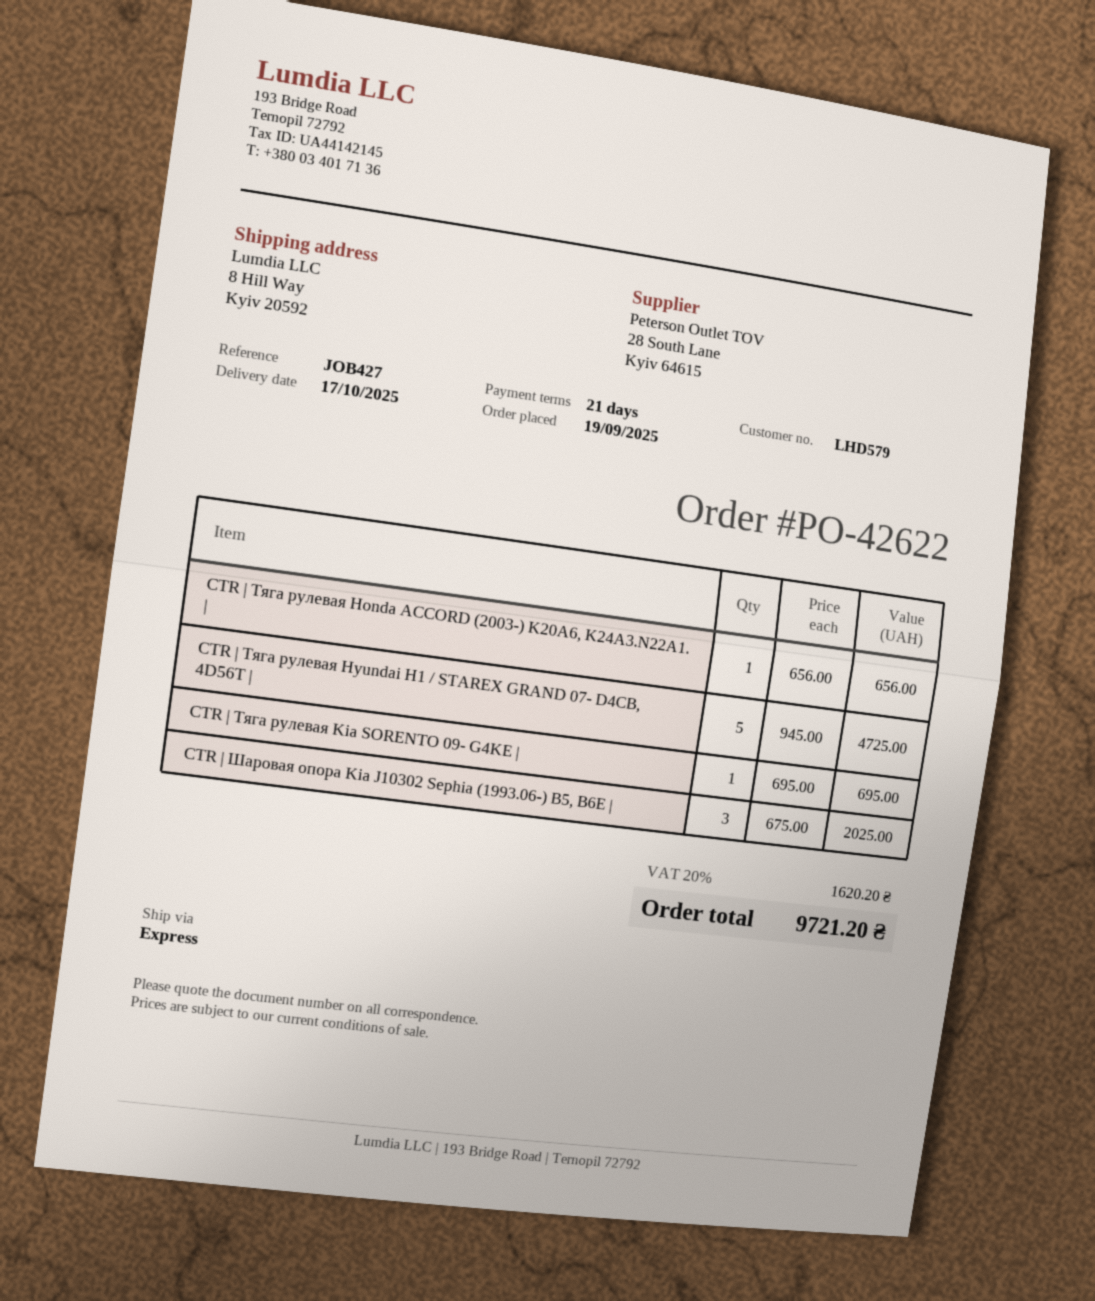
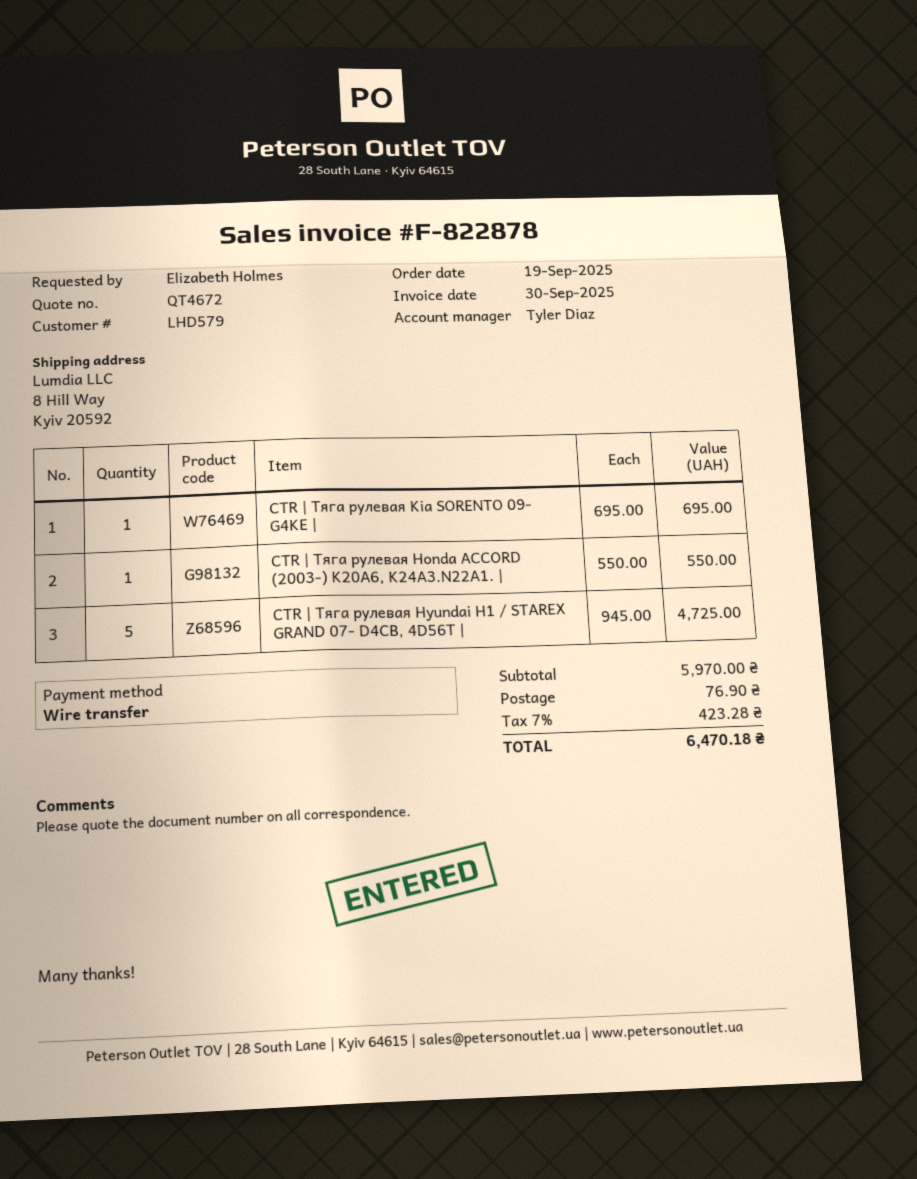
CTR | Тяга рулевая Honda ACCORD (2003-) K20A6, K24A3.N22A1. |: 1 x 656.00 = 656.00 -> 1 x 550.00 = 550.00
CTR | Шаровая опора Kia J10302 Sephia (1993.06-) B5, B6E |: 3 x 675.00 = 2025.00 -> none
shipping: none -> 76.90
tax: 20% = 1620.20 -> 7% = 423.28
total: 9721.20 -> 6470.18

